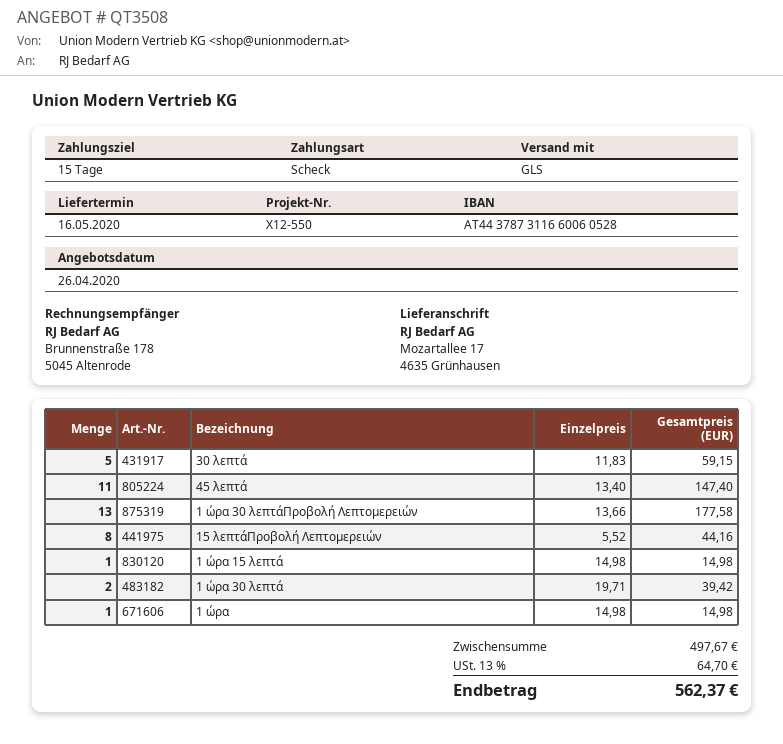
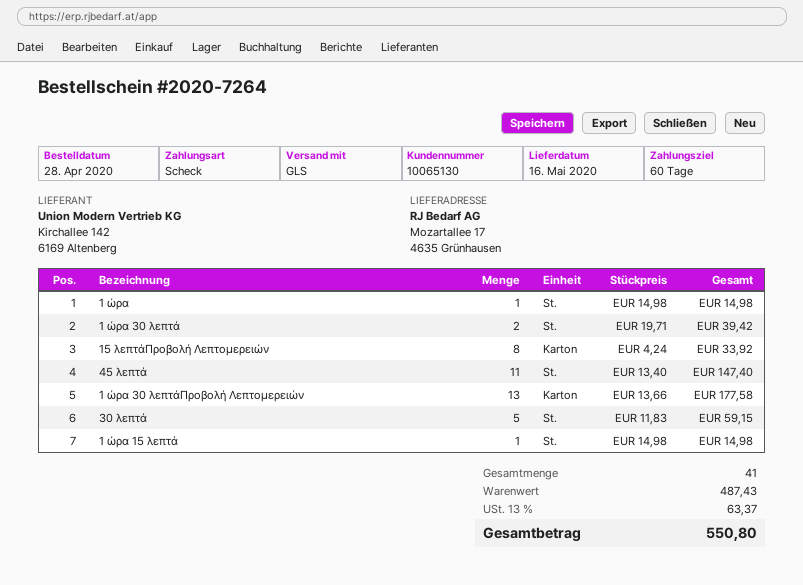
payment terms: 15 days -> 60 days
15 λεπτάΠροβολή Λεπτομερειών: 8 x 5.52 = 44.16 -> 8 x 4.24 = 33.92
subtotal: 497.67 -> 487.43
tax: 13% = 64.70 -> 13% = 63.37
total: 562.37 -> 550.80

